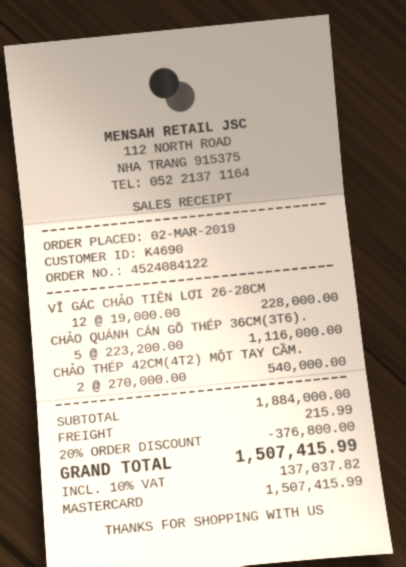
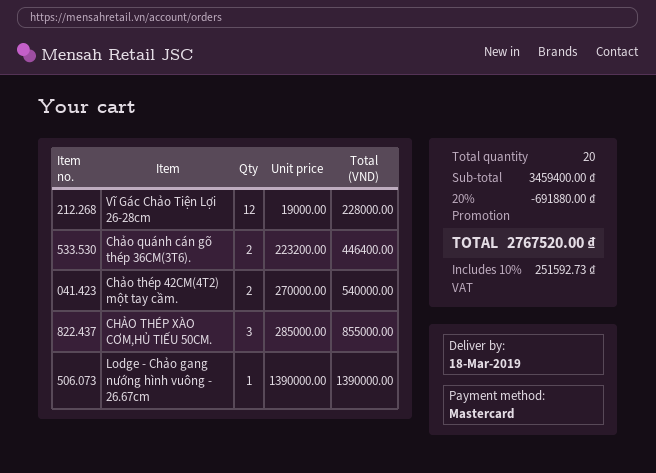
CHẢO QUÁNH CÁN GÕ THÉP 36CM(3T6).: 5 x 223200.00 = 1116000.00 -> 2 x 223200.00 = 446400.00
CHẢO THÉP XÀO CƠM,HỦ TIẾU 50CM.: none -> 3 x 285000.00 = 855000.00
Lodge - Chảo gang nướng hình vuông - 26.67cm: none -> 1 x 1390000.00 = 1390000.00
subtotal: 1884000.00 -> 3459400.00
discount: 20% = 376800.00 -> 20% = 691880.00
shipping: 215.99 -> none
tax: 10% = 137037.82 -> 10% = 251592.73
total: 1507415.99 -> 2767520.00

